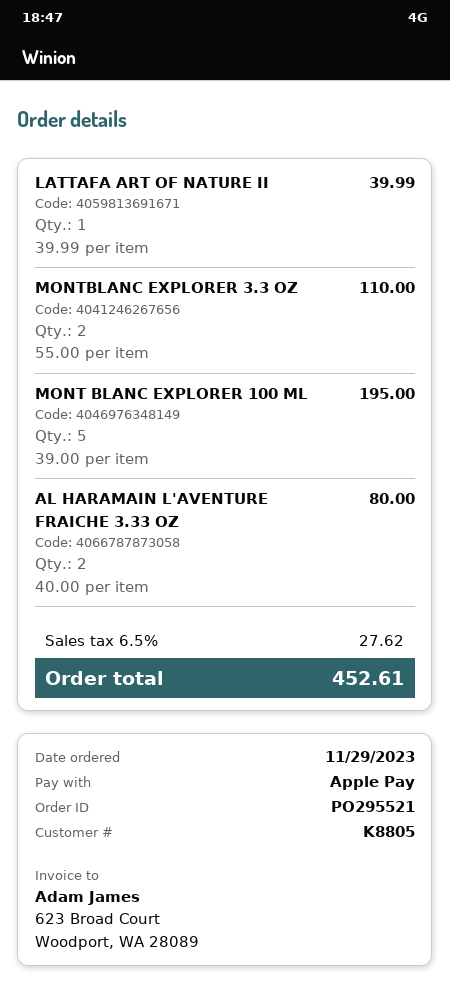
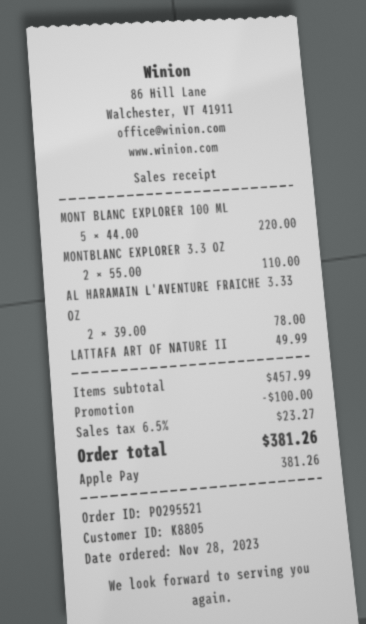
order date: 2023-11-29 -> 2023-11-28
LATTAFA ART OF NATURE II: 1 x 39.99 = 39.99 -> 1 x 49.99 = 49.99
MONT BLANC EXPLORER 100 ML: 5 x 39.00 = 195.00 -> 5 x 44.00 = 220.00
AL HARAMAIN L'AVENTURE FRAICHE 3.33 OZ: 2 x 40.00 = 80.00 -> 2 x 39.00 = 78.00
discount: none -> 100.00
tax: 6.5% = 27.62 -> 6.5% = 23.27
total: 452.61 -> 381.26

